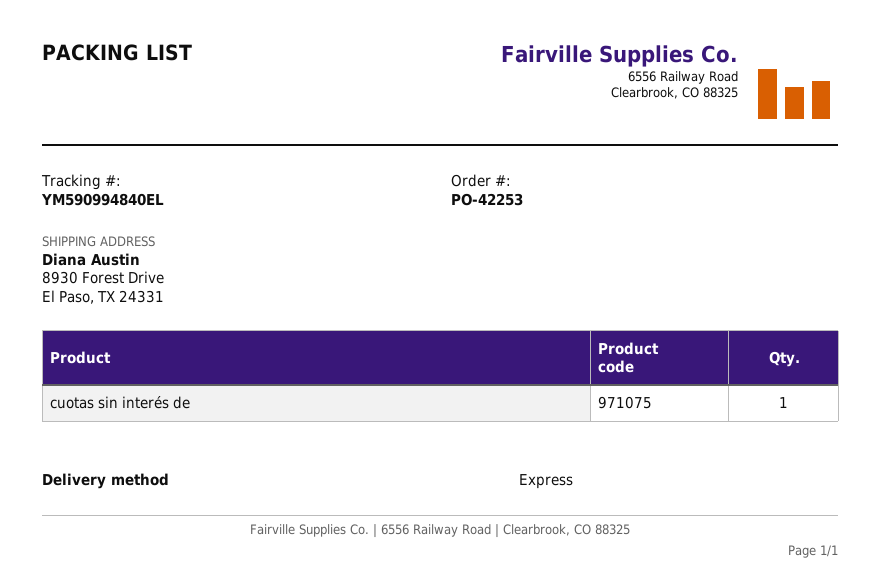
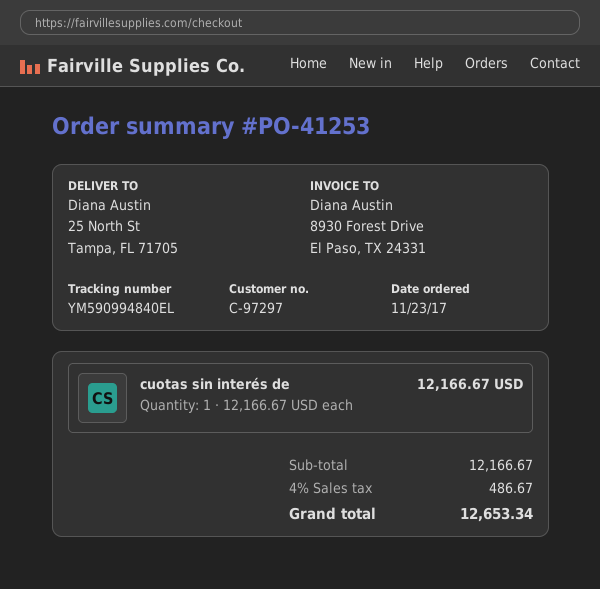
order number: PO-42253 -> PO-41253
ship to: 8930 Forest Drive, El Paso, TX 24331 -> 25 North St, Tampa, FL 71705

